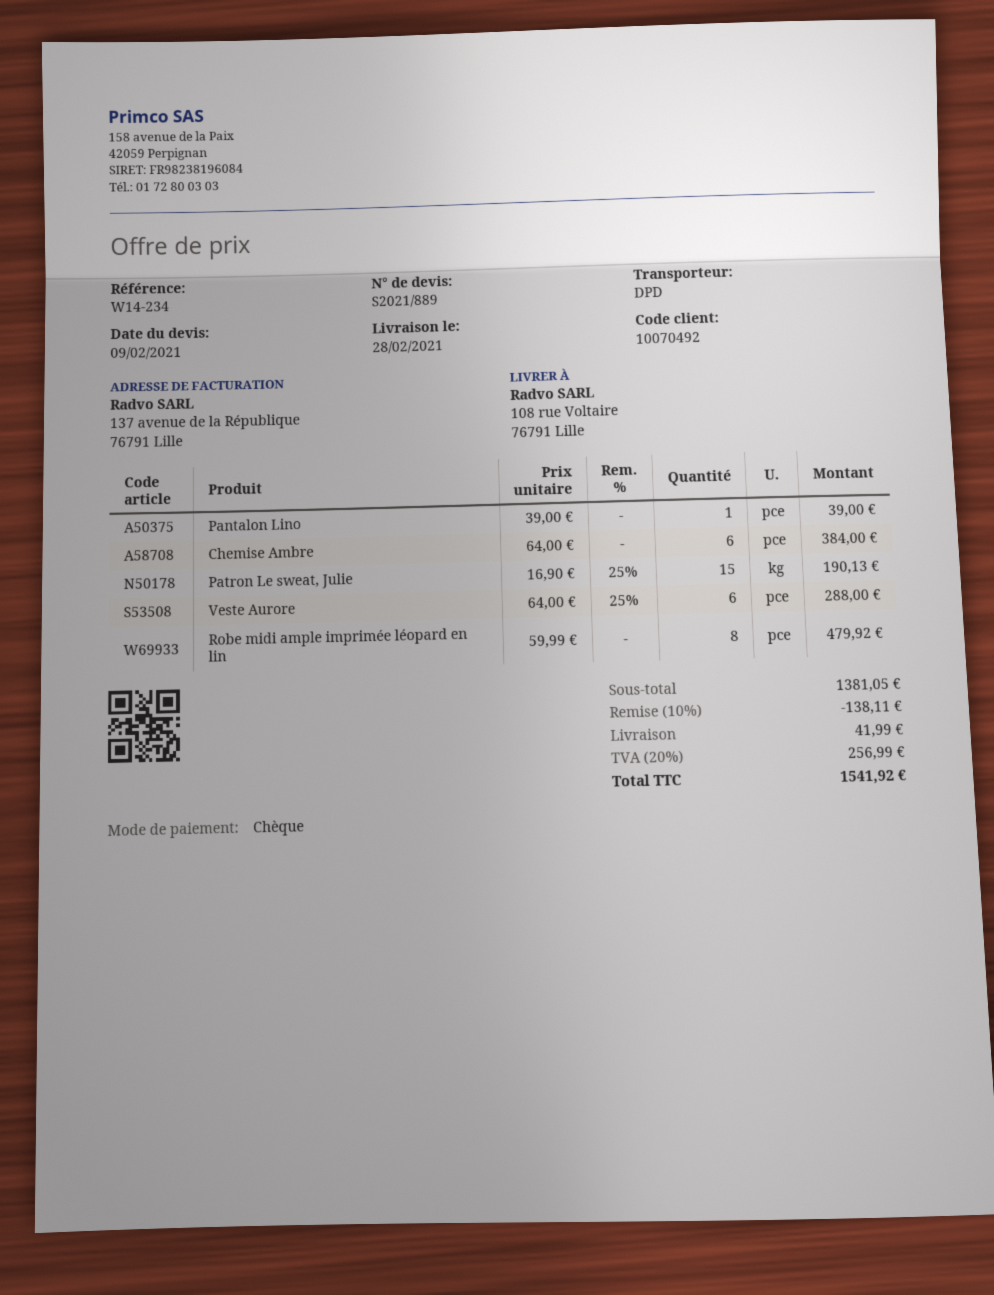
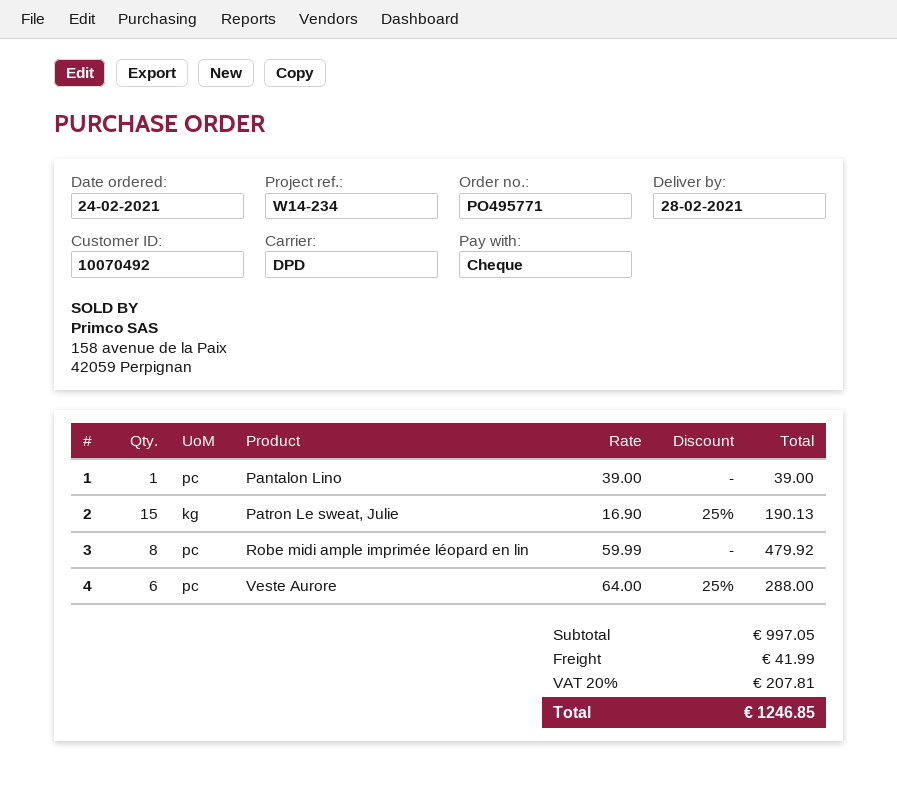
Chemise Ambre: 6 x 64.00 = 384.00 -> none
subtotal: 1381.05 -> 997.05
discount: 10% = 138.11 -> none
tax: 20% = 256.99 -> 20% = 207.81
total: 1541.92 -> 1246.85

